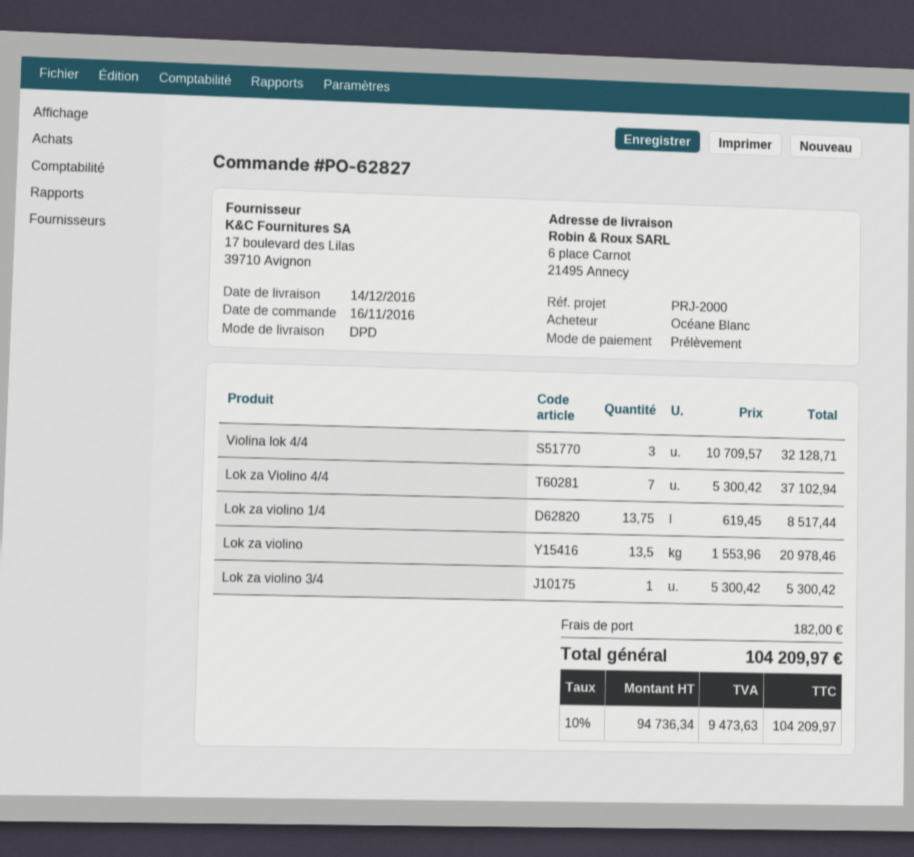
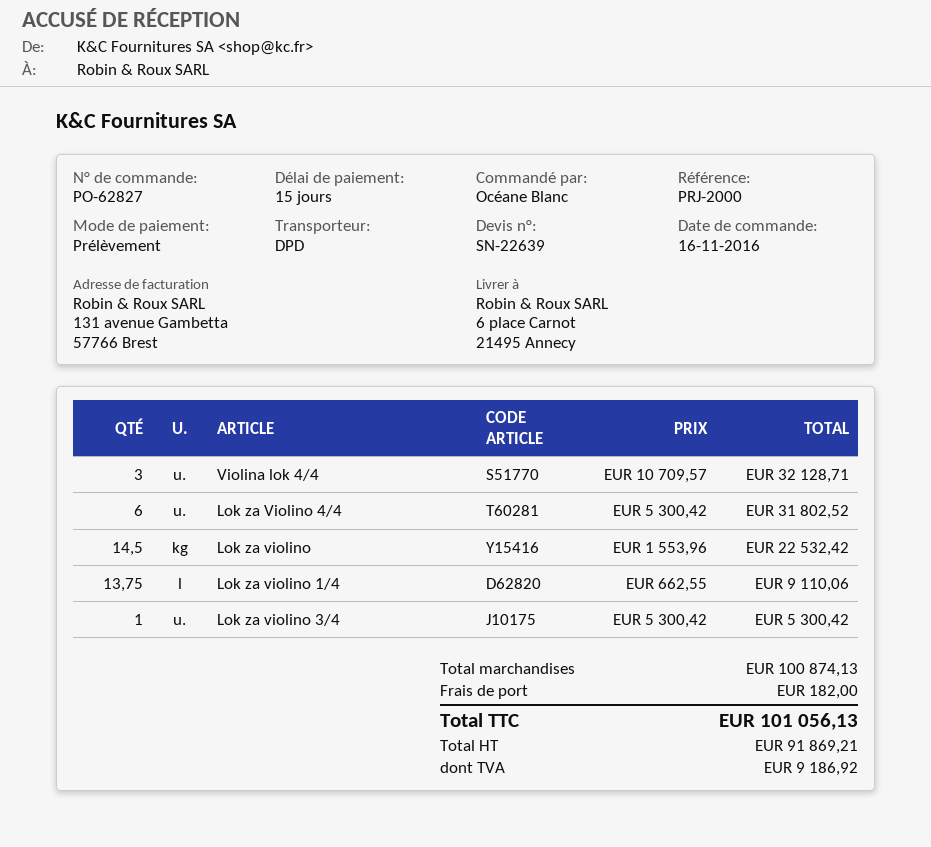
Lok za Violino 4/4: 7 x 5300.42 = 37102.94 -> 6 x 5300.42 = 31802.52
Lok za violino 1/4: 13.75 x 619.45 = 8517.44 -> 13.75 x 662.55 = 9110.06
Lok za violino: 13.5 x 1553.96 = 20978.46 -> 14.5 x 1553.96 = 22532.42
net: 94736.34 -> 91869.21
tax: 9473.63 -> 9186.92
total: 104209.97 -> 101056.13

